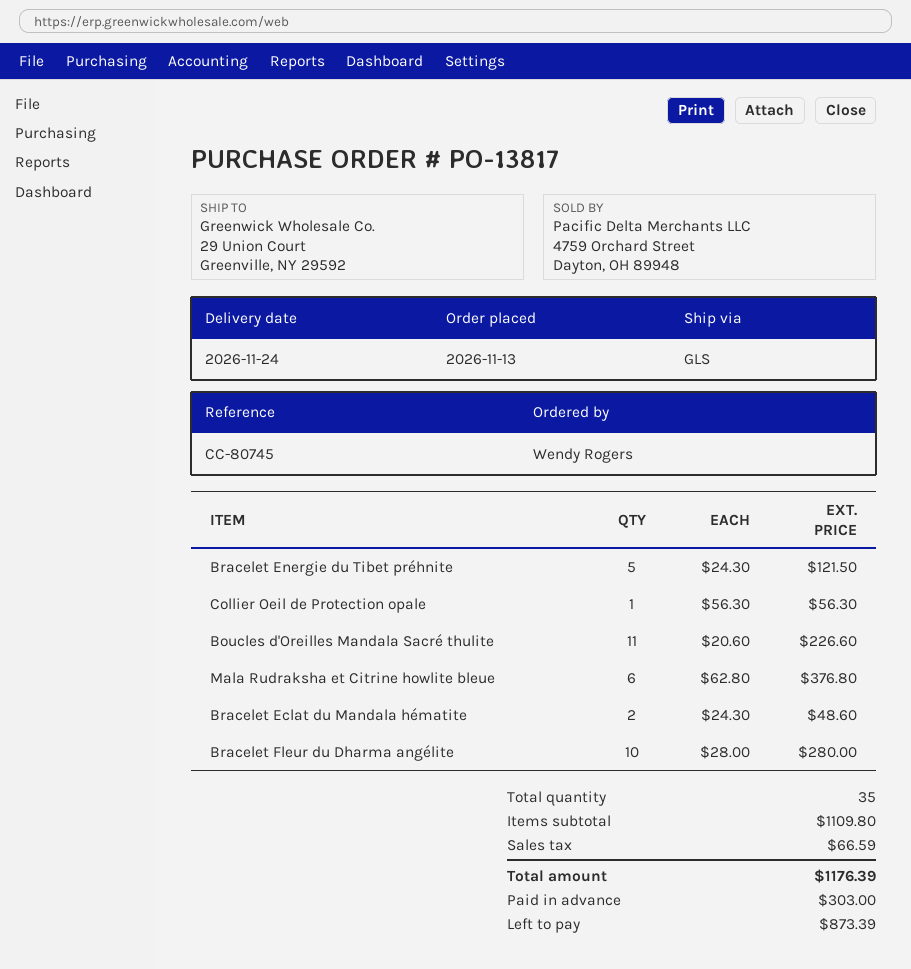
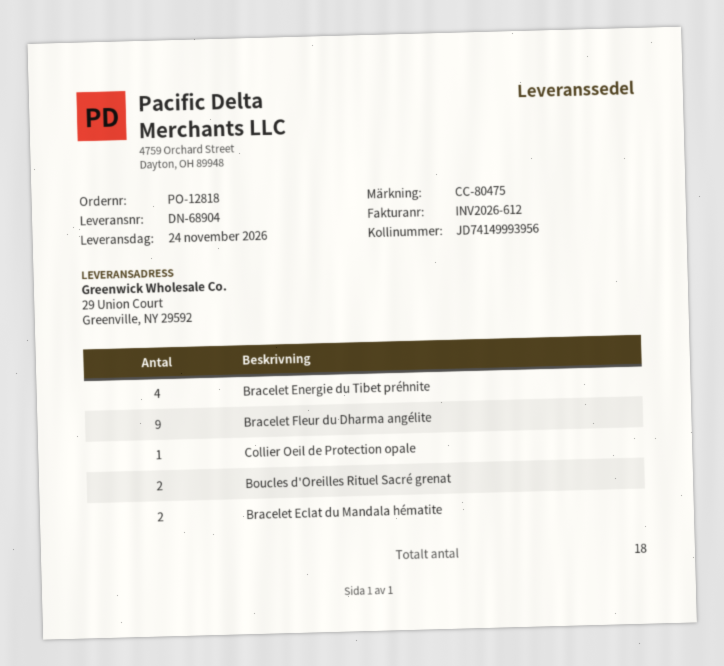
order number: PO-13817 -> PO-12818
reference: CC-80745 -> CC-80475
Bracelet Energie du Tibet préhnite: 5 -> 4
Boucles d'Oreilles Mandala Sacré thulite: 11 -> none
Mala Rudraksha et Citrine howlite bleue: 6 -> none
Bracelet Fleur du Dharma angélite: 10 -> 9
Boucles d'Oreilles Rituel Sacré grenat: none -> 2
total quantity: 35 -> 18

